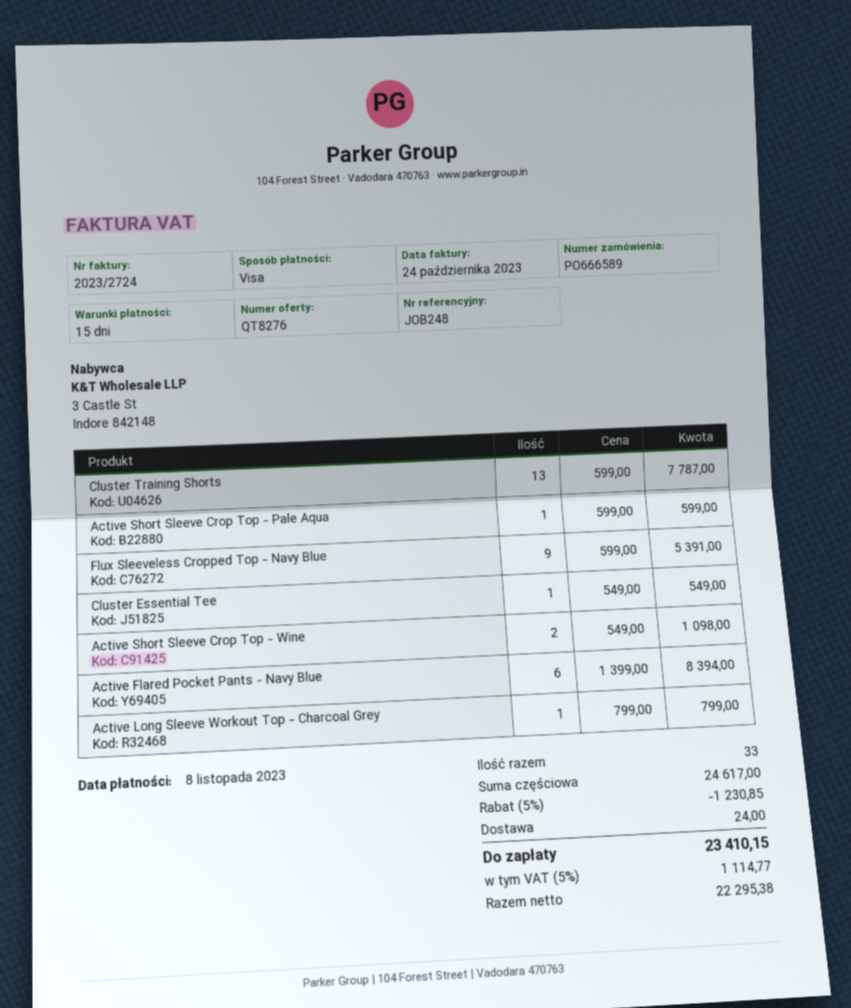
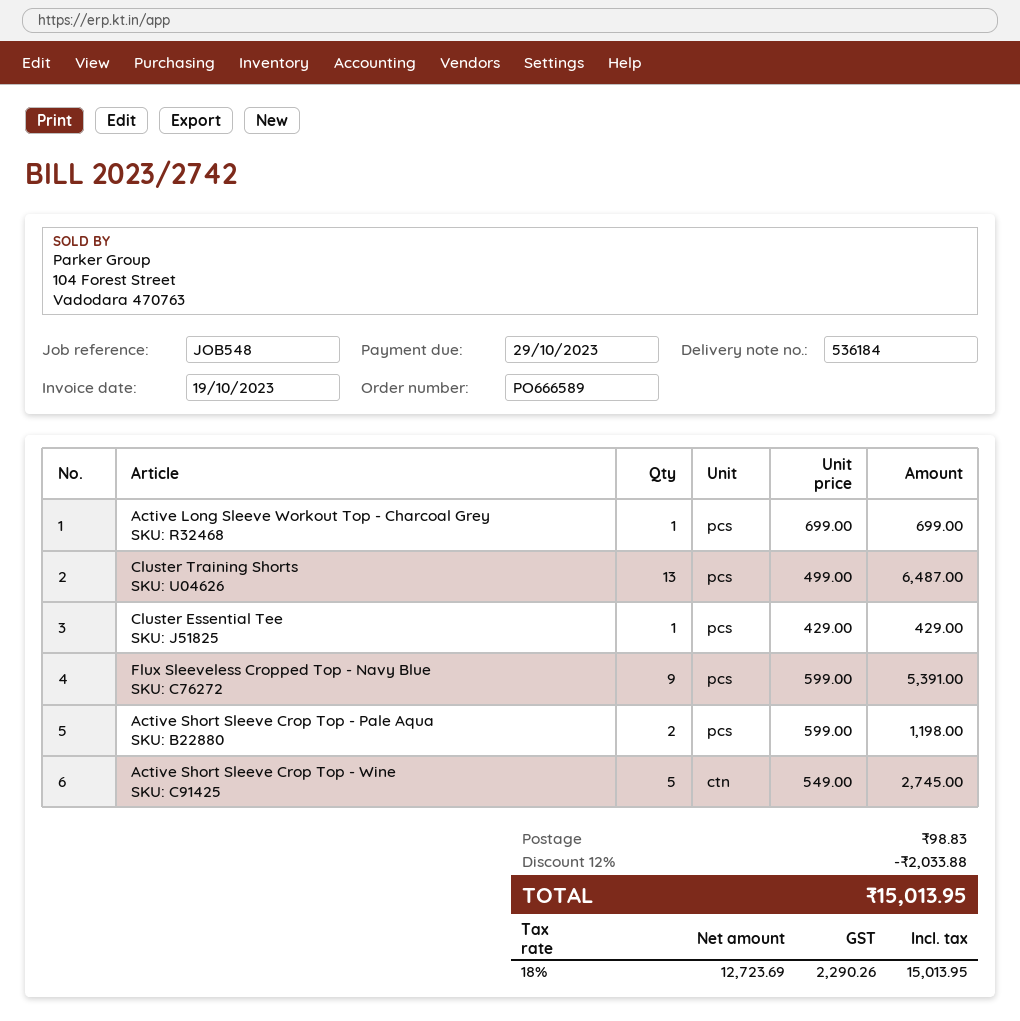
invoice number: 2023/2724 -> 2023/2742
invoice date: 2023-10-24 -> 2023-10-19
due date: 2023-11-08 -> 2023-10-29
reference: JOB248 -> JOB548
Cluster Training Shorts: 13 x 599.00 = 7787.00 -> 13 x 499.00 = 6487.00
Active Short Sleeve Crop Top - Pale Aqua: 1 x 599.00 = 599.00 -> 2 x 599.00 = 1198.00
Cluster Essential Tee: 1 x 549.00 = 549.00 -> 1 x 429.00 = 429.00
Active Short Sleeve Crop Top - Wine: 2 x 549.00 = 1098.00 -> 5 x 549.00 = 2745.00
Active Flared Pocket Pants - Navy Blue: 6 x 1399.00 = 8394.00 -> none
Active Long Sleeve Workout Top - Charcoal Grey: 1 x 799.00 = 799.00 -> 1 x 699.00 = 699.00
discount: 5% = 1230.85 -> 12% = 2033.88
shipping: 24.00 -> 98.83
net: 22295.38 -> 12723.69
tax: 5% = 1114.77 -> 18% = 2290.26
total: 23410.15 -> 15013.95

